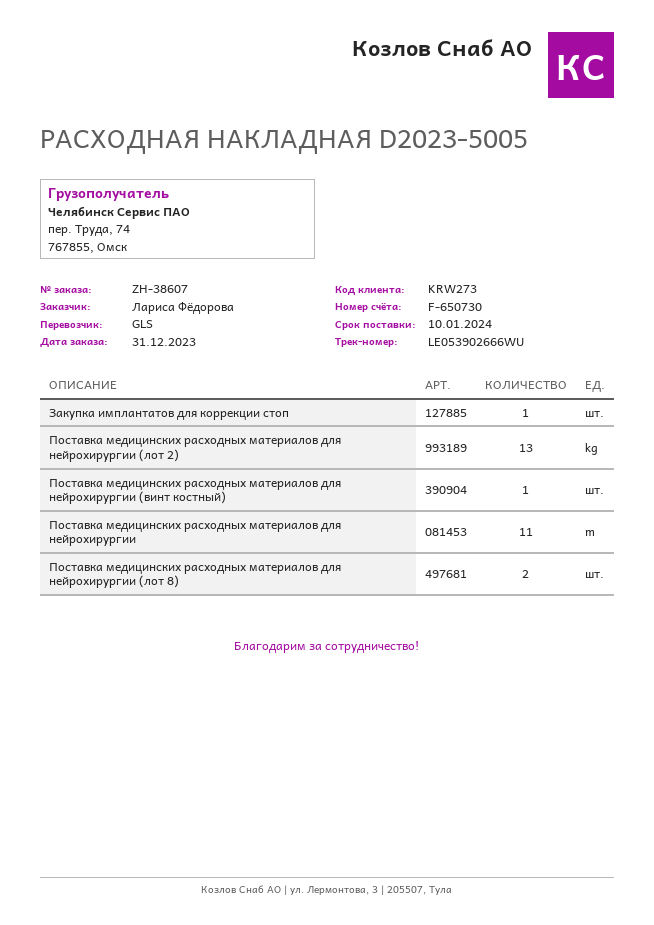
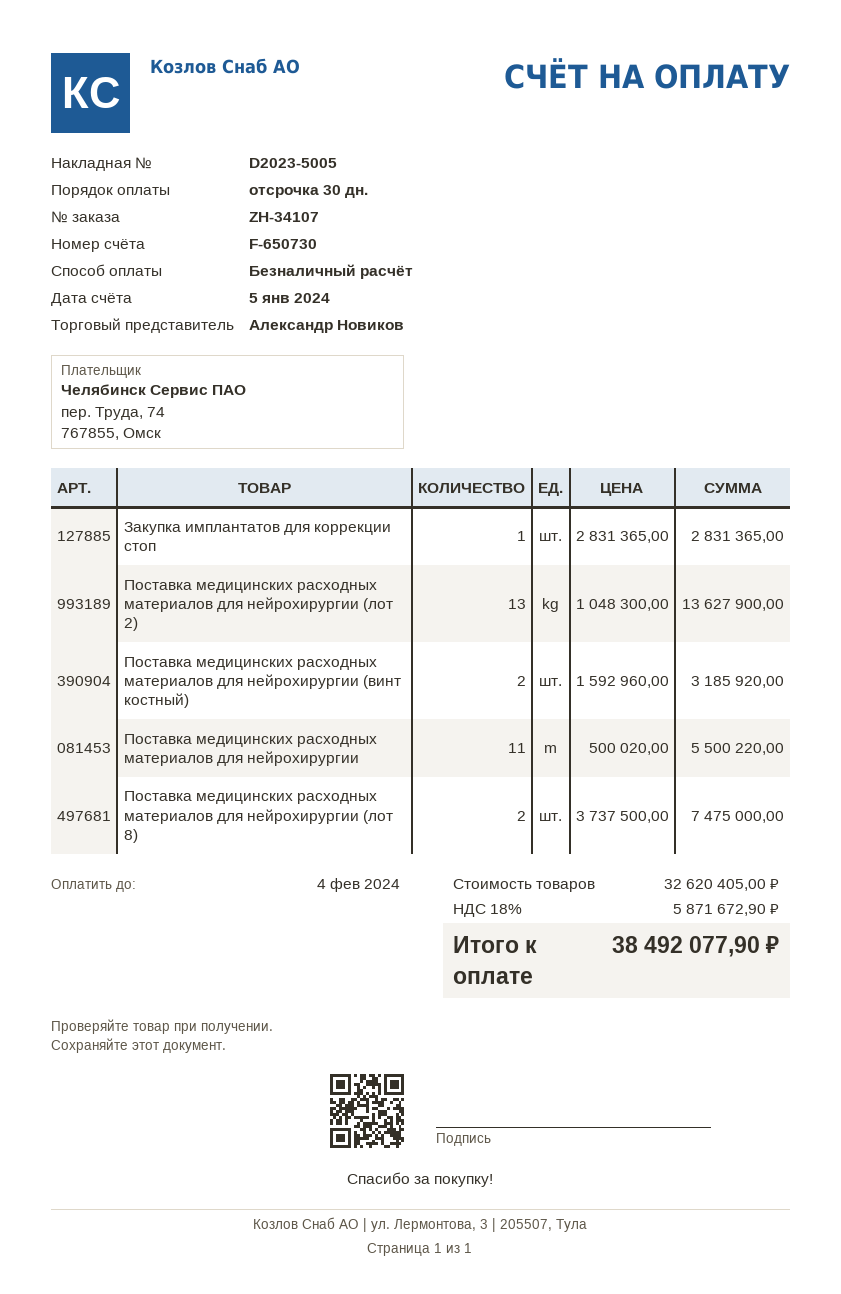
order number: ZH-38607 -> ZH-34107
Поставка медицинских расходных материалов для нейрохирургии (винт костный): 1 -> 2

